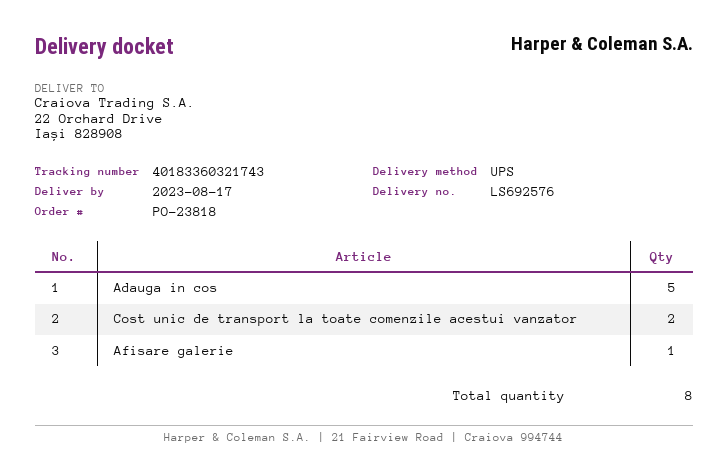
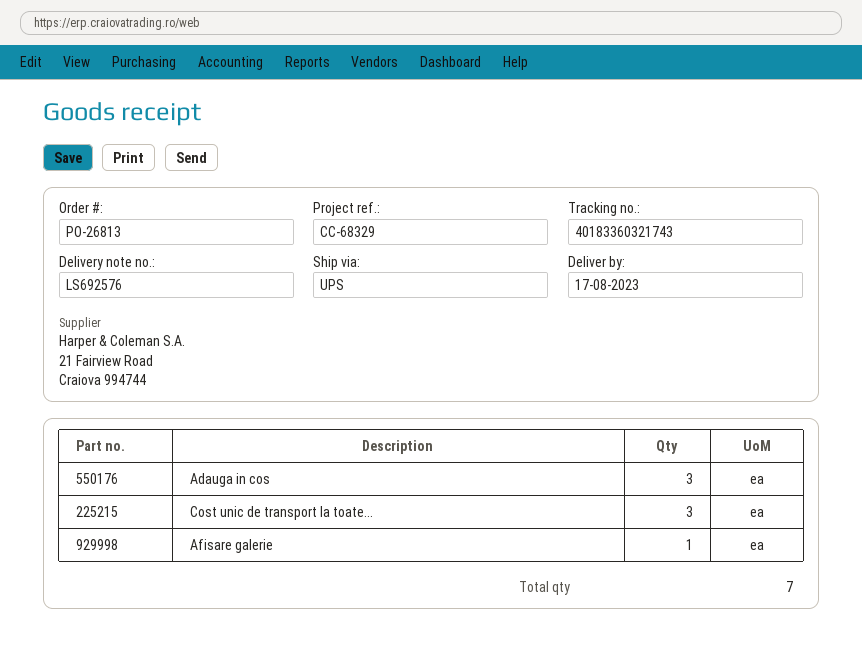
order number: PO-23818 -> PO-26813
Adauga in cos: 5 -> 3
Cost unic de transport la toate comenzile acestui vanzator: 2 -> 3
total quantity: 8 -> 7

